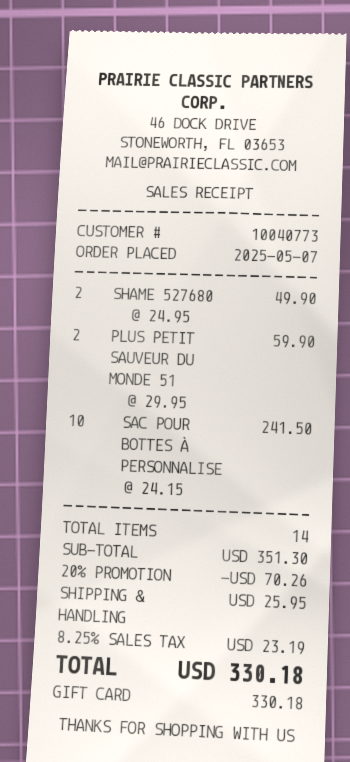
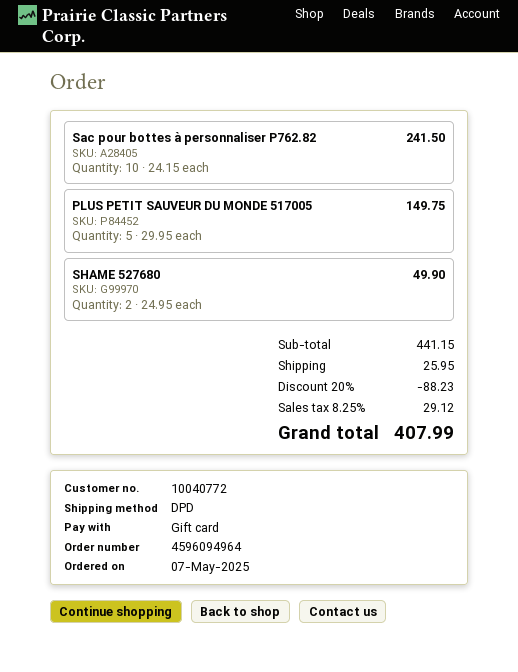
customer number: 10040773 -> 10040772
PLUS PETIT SAUVEUR DU MONDE 51: 2 x 29.95 = 59.90 -> 5 x 29.95 = 149.75
subtotal: 351.30 -> 441.15
discount: 20% = 70.26 -> 20% = 88.23
tax: 8.25% = 23.19 -> 8.25% = 29.12
total: 330.18 -> 407.99

